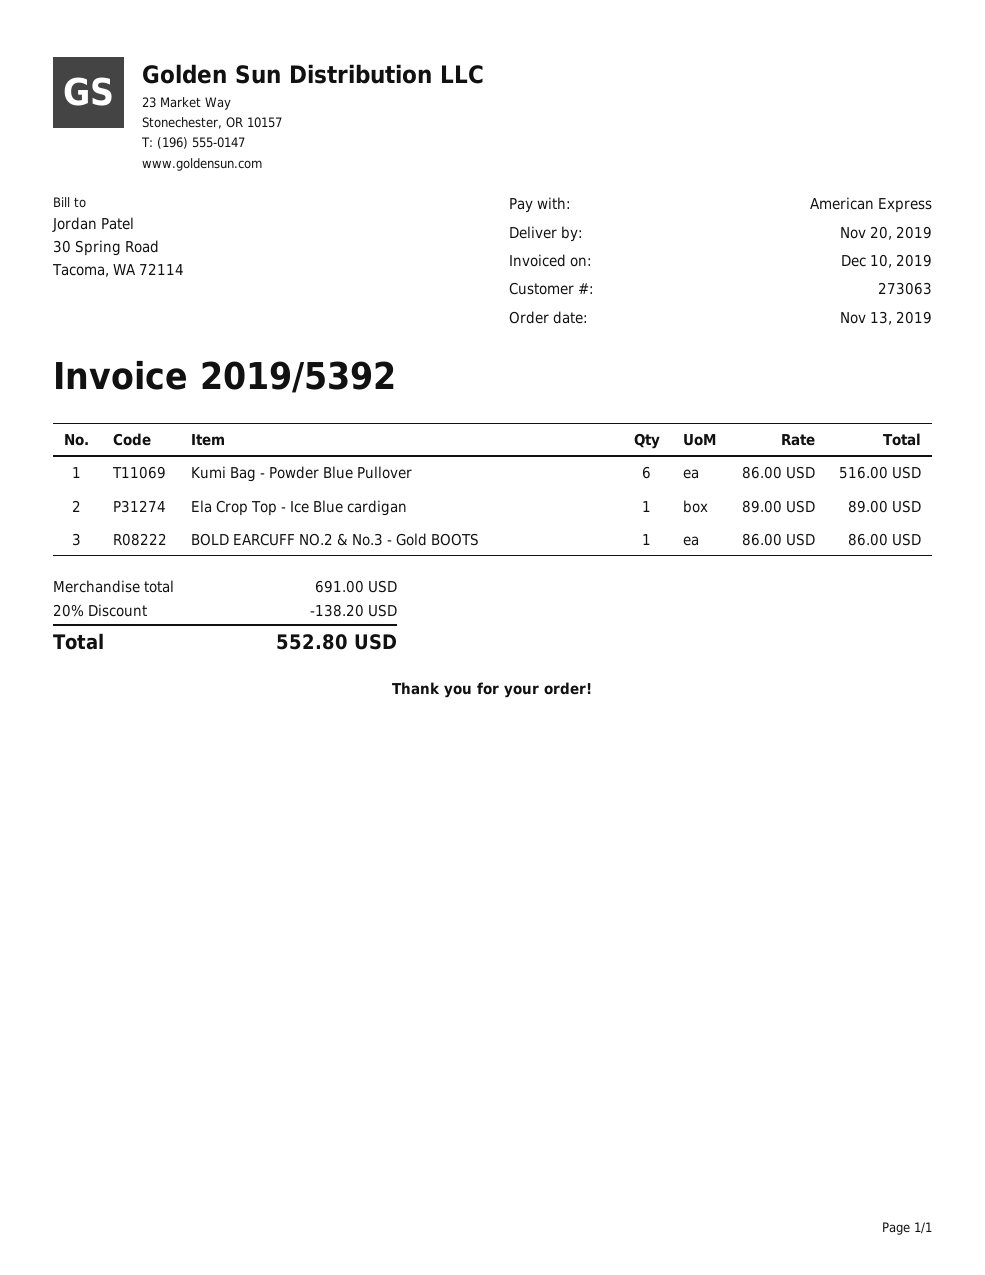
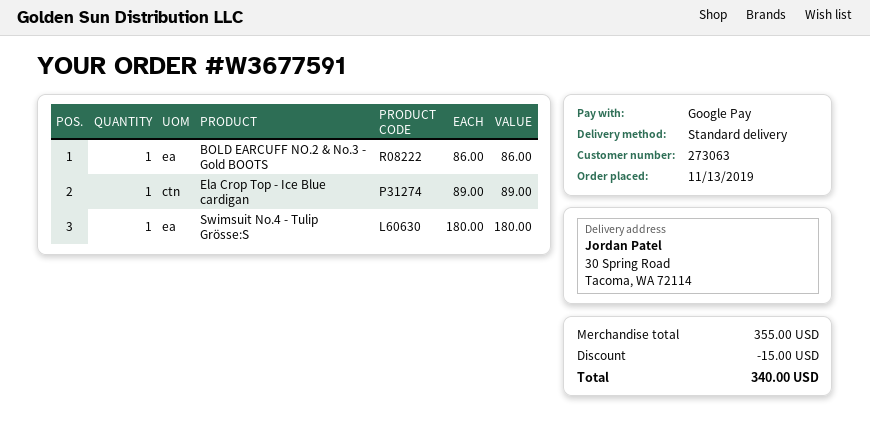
payment method: American Express -> Google Pay
Kumi Bag - Powder Blue Pullover: 6 x 86.00 = 516.00 -> none
Swimsuit No.4 - Tulip Grösse:S: none -> 1 x 180.00 = 180.00
subtotal: 691.00 -> 355.00
discount: 138.20 -> 15.00
total: 552.80 -> 340.00

